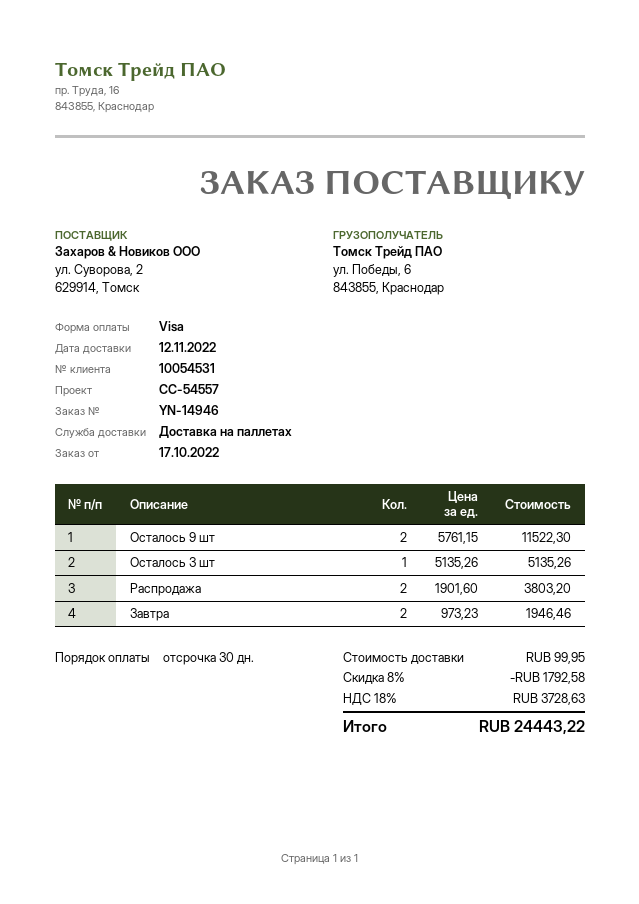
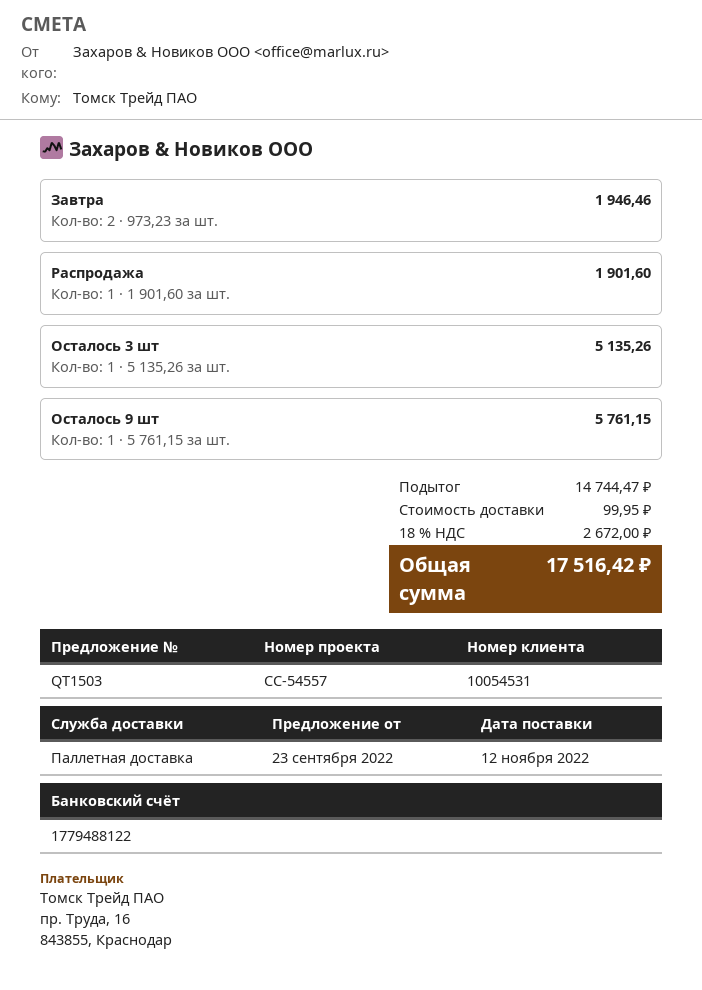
Осталось 9 шт: 2 x 5761.15 = 11522.30 -> 1 x 5761.15 = 5761.15
Распродажа: 2 x 1901.60 = 3803.20 -> 1 x 1901.60 = 1901.60
discount: 8% = 1792.58 -> none
tax: 18% = 3728.63 -> 18% = 2672.00
total: 24443.22 -> 17516.42

